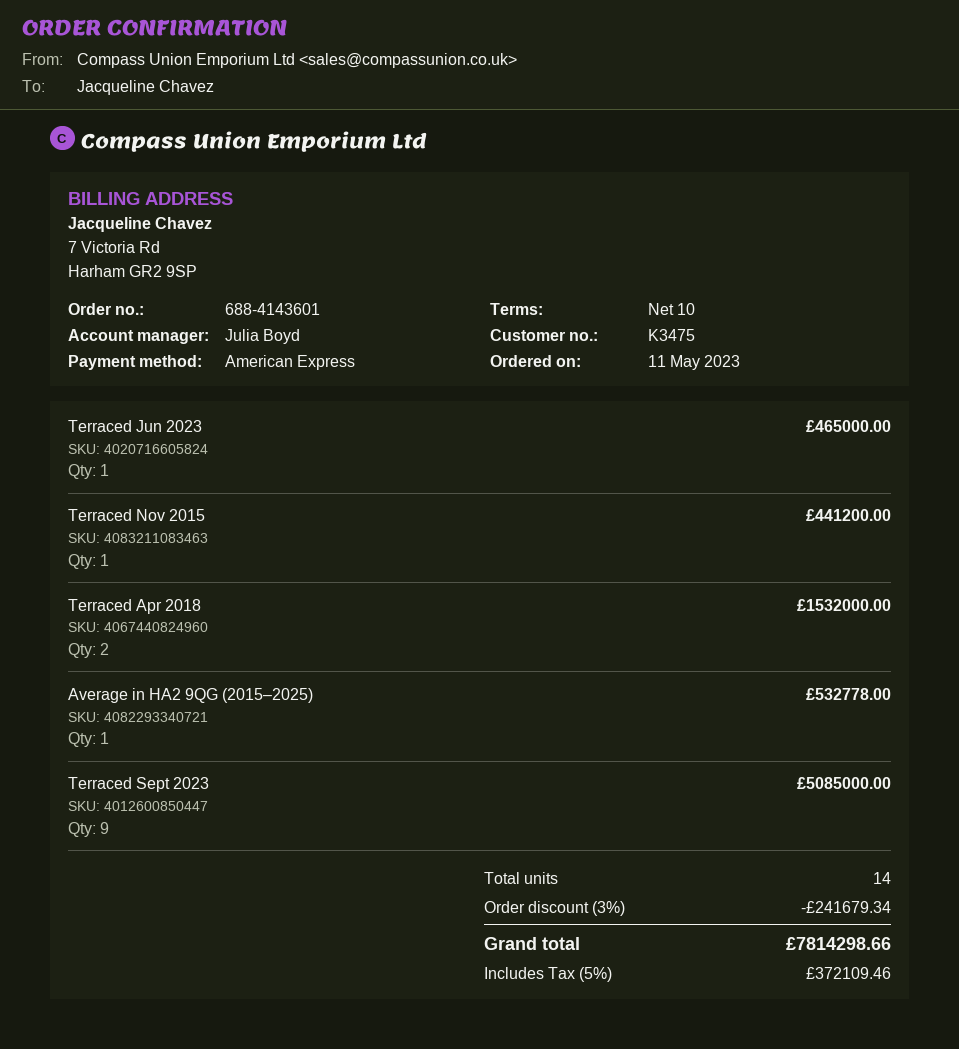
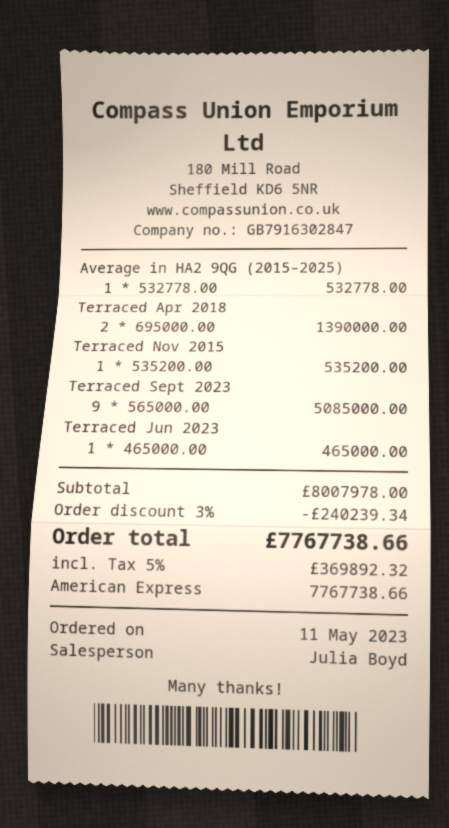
Terraced Nov 2015: 1 for 441200.00 -> 1 for 535200.00
Terraced Apr 2018: 2 for 1532000.00 -> 2 for 1390000.00
discount: 3% = 241679.34 -> 3% = 240239.34
tax: 5% = 372109.46 -> 5% = 369892.32
total: 7814298.66 -> 7767738.66

